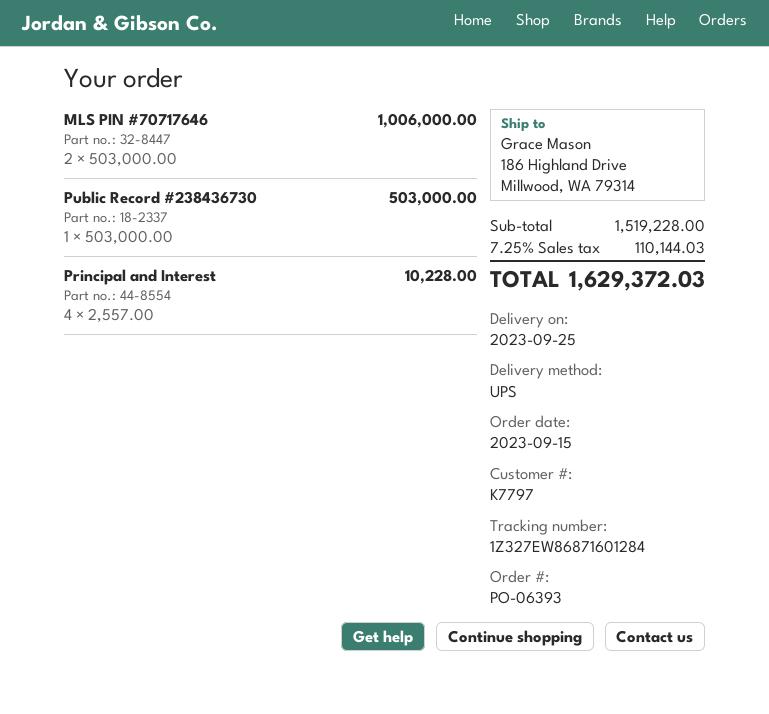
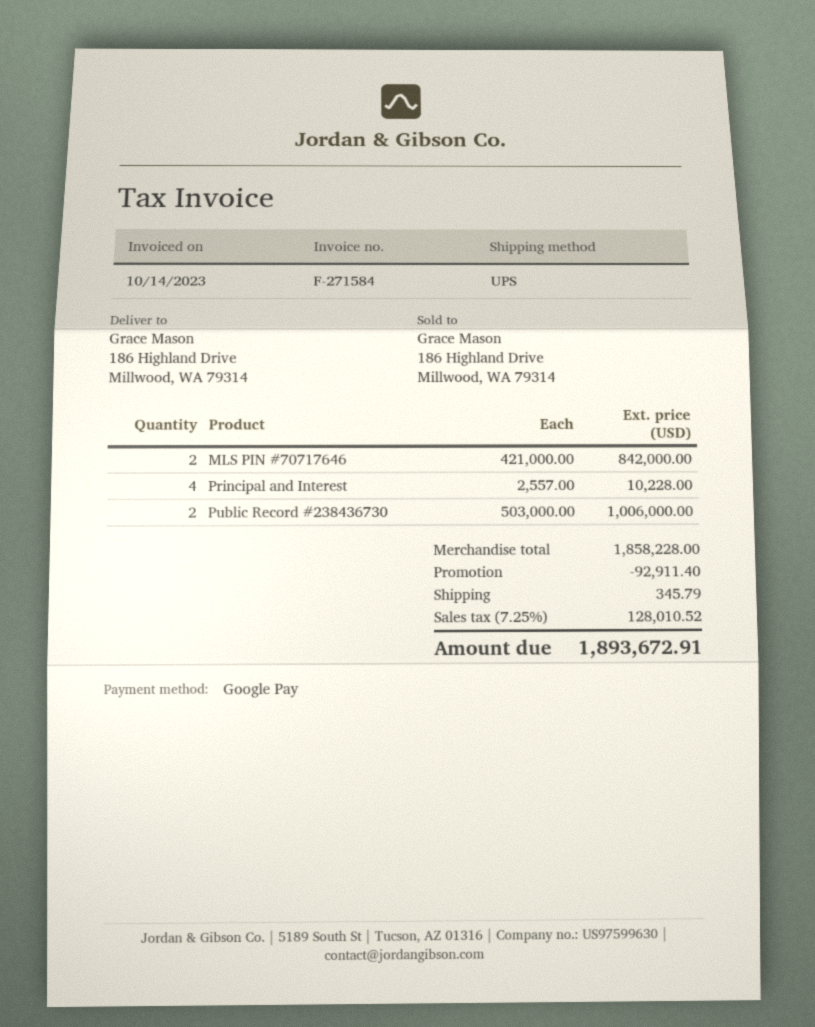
MLS PIN #70717646: 2 x 503000.00 = 1006000.00 -> 2 x 421000.00 = 842000.00
Public Record #238436730: 1 x 503000.00 = 503000.00 -> 2 x 503000.00 = 1006000.00
subtotal: 1519228.00 -> 1858228.00
discount: none -> 92911.40
shipping: none -> 345.79
tax: 7.25% = 110144.03 -> 7.25% = 128010.52
total: 1629372.03 -> 1893672.91

